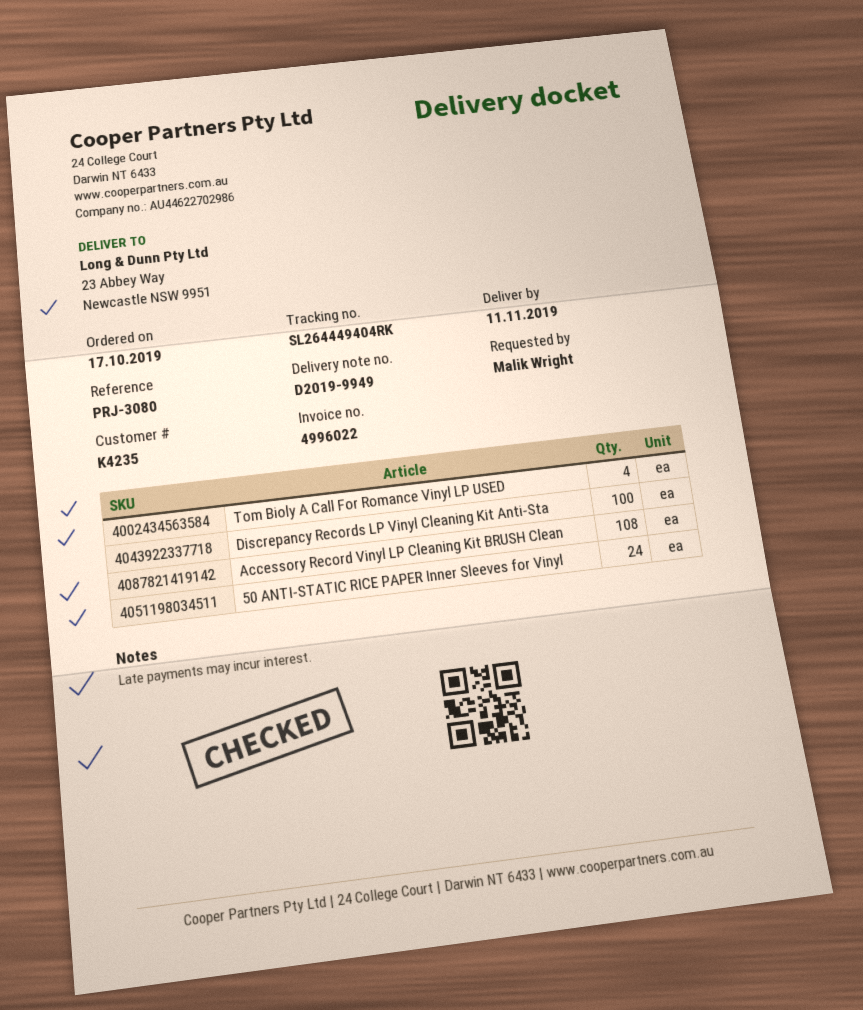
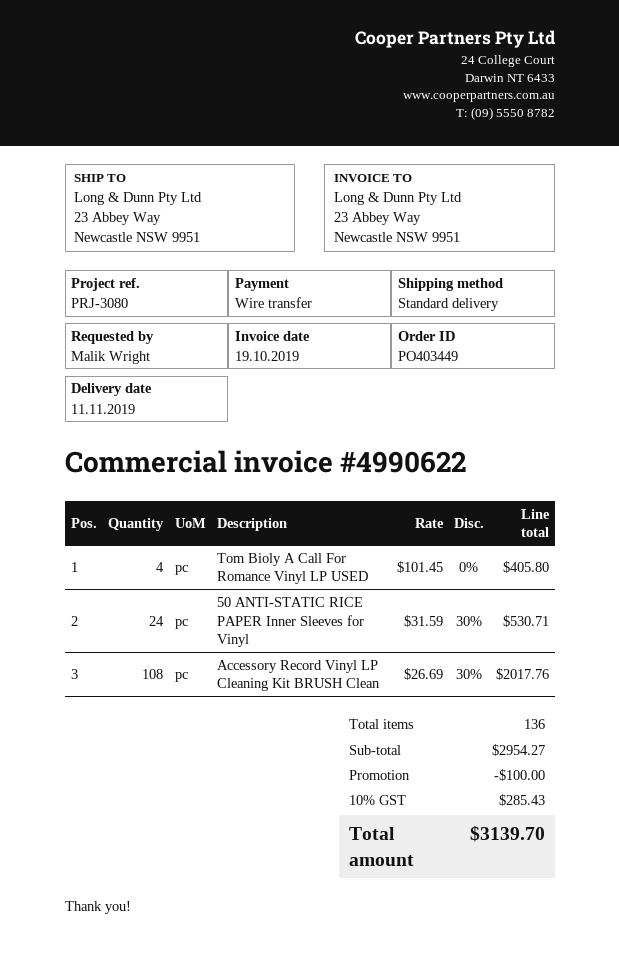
invoice number: 4996022 -> 4990622
Discrepancy Records LP Vinyl Cleaning Kit Anti-Sta: 100 -> none

